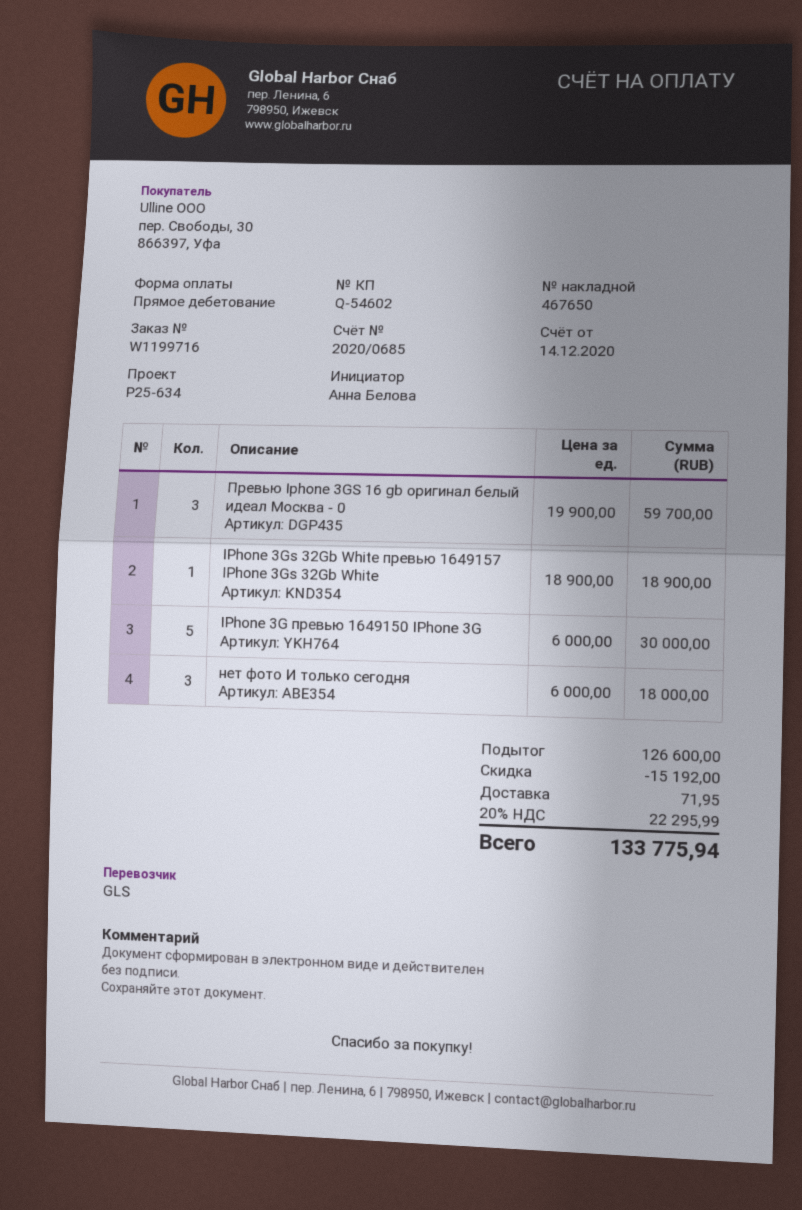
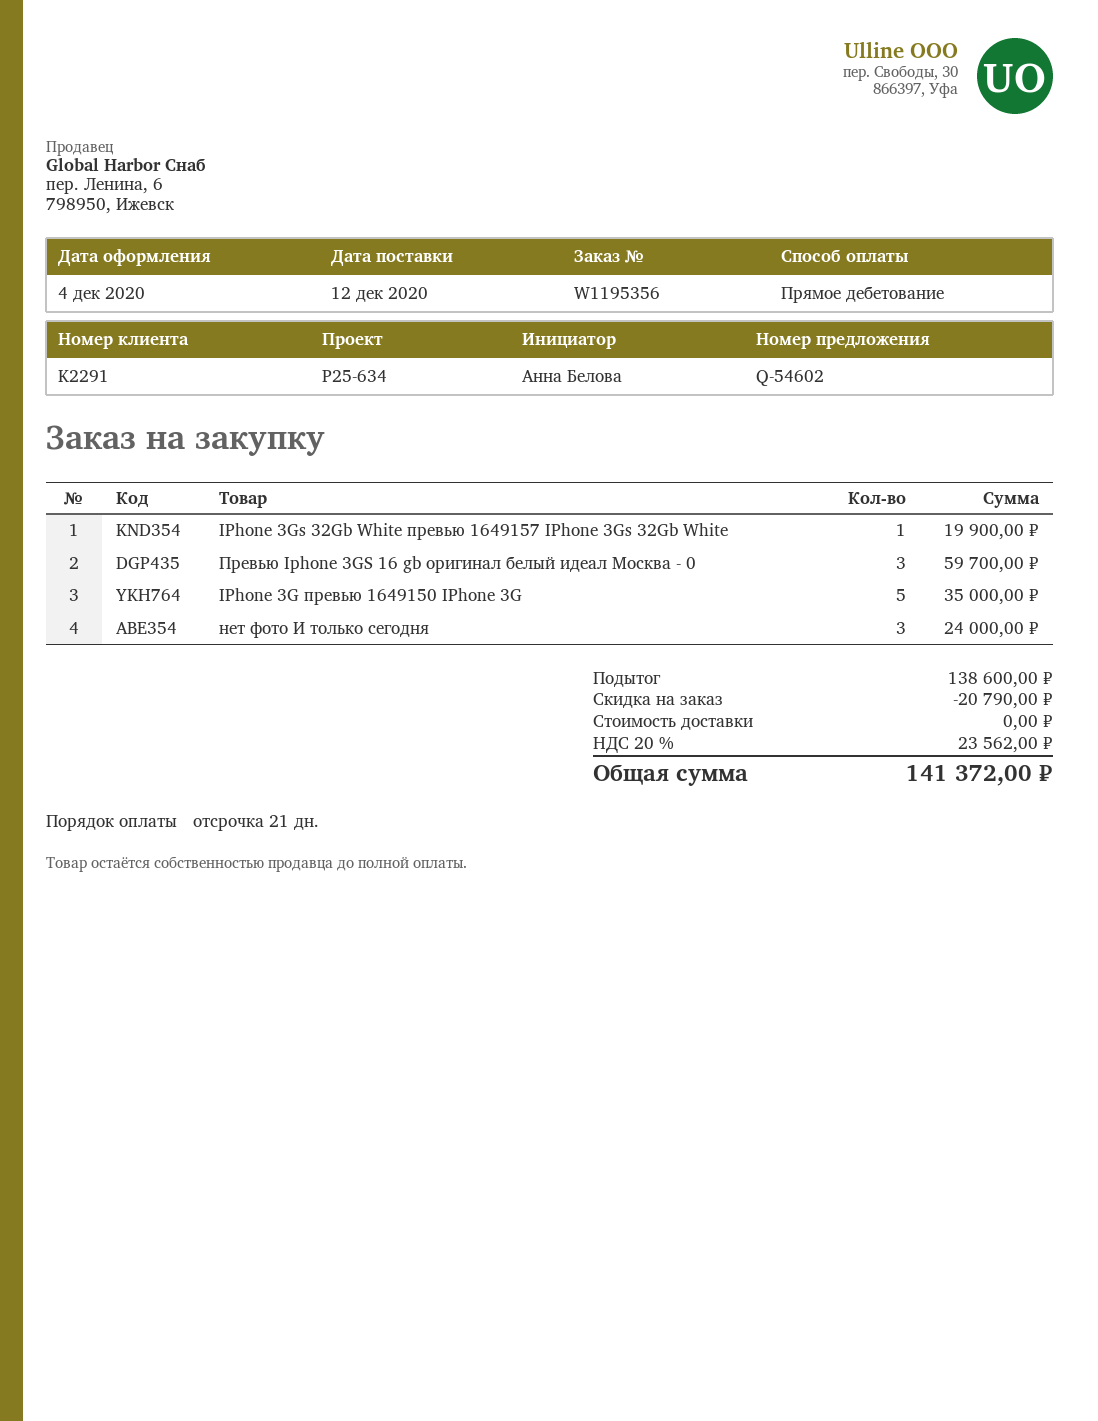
order number: W1199716 -> W1195356
IPhone 3Gs 32Gb White превью 1649157 IPhone 3Gs 32Gb White: 1 for 18900.00 -> 1 for 19900.00
IPhone 3G превью 1649150 IPhone 3G: 5 for 30000.00 -> 5 for 35000.00
нет фото И только сегодня: 3 for 18000.00 -> 3 for 24000.00
subtotal: 126600.00 -> 138600.00
discount: 15192.00 -> 20790.00
shipping: 71.95 -> 0.00
tax: 20% = 22295.99 -> 20% = 23562.00
total: 133775.94 -> 141372.00

